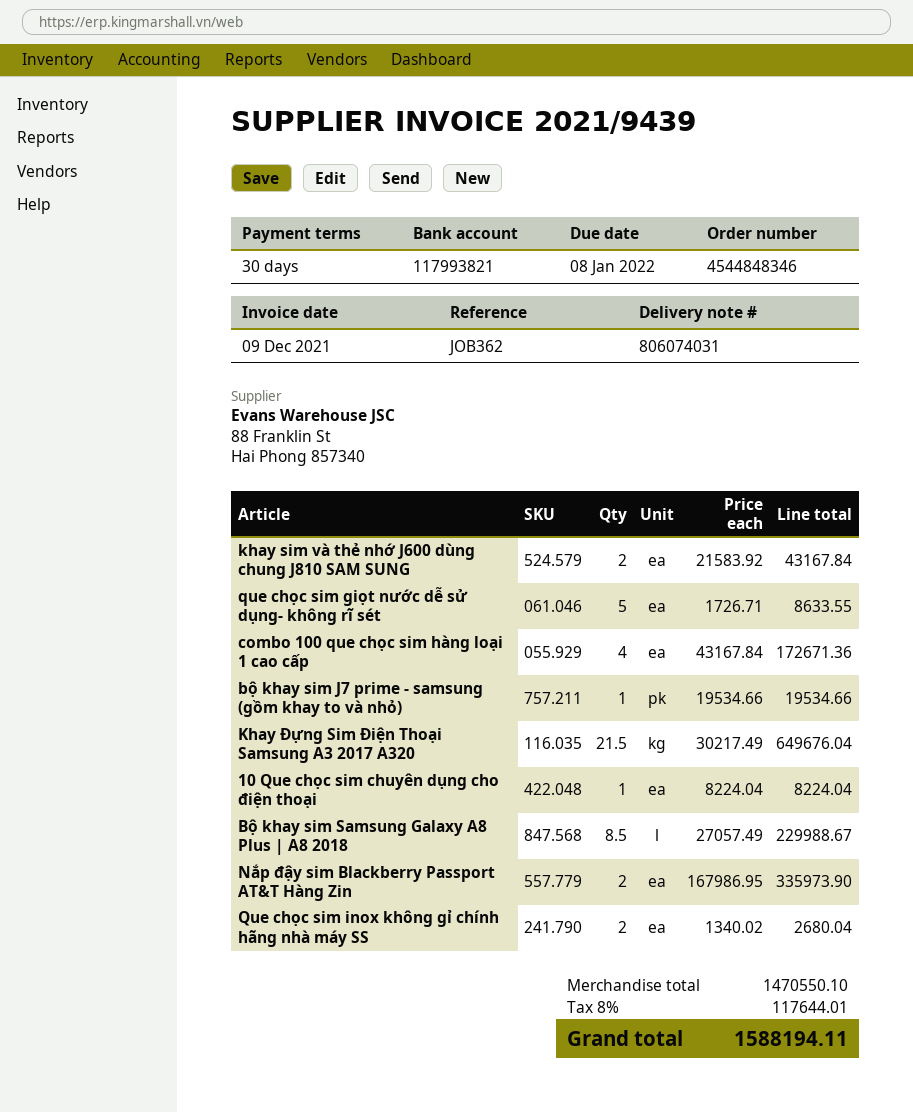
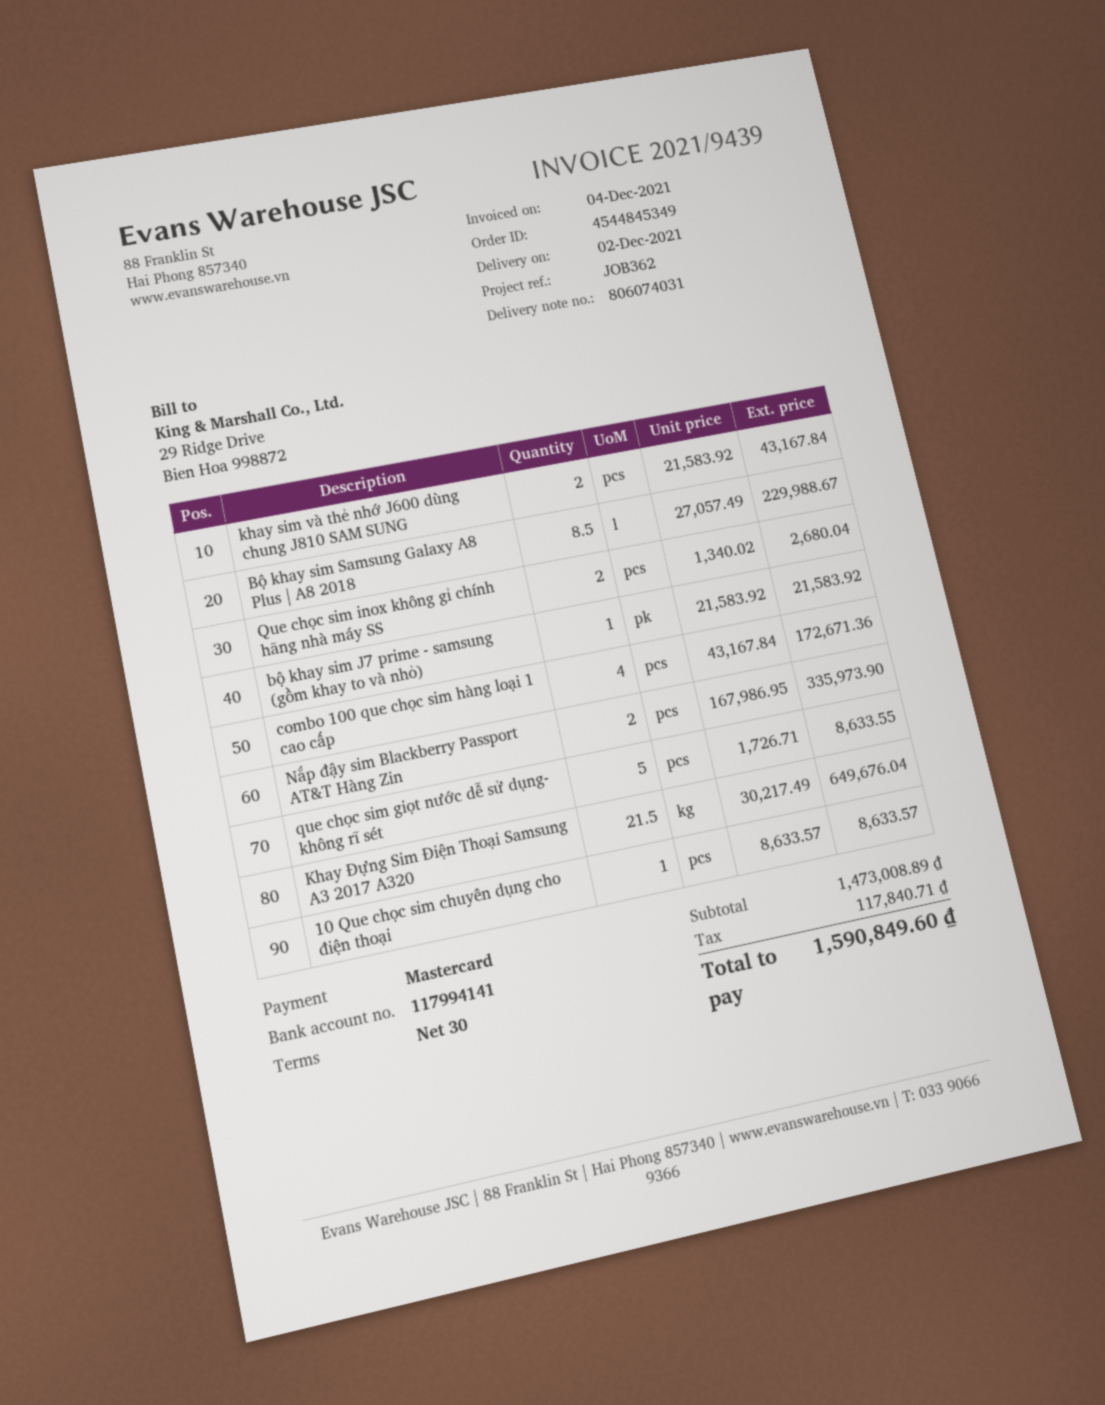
order number: 4544848346 -> 4544845349
invoice date: 2021-12-09 -> 2021-12-04
bank account: 117993821 -> 117994141
bộ khay sim J7 prime - samsung (gồm khay to và nhỏ): 1 x 19534.66 = 19534.66 -> 1 x 21583.92 = 21583.92
10 Que chọc sim chuyên dụng cho điện thoại: 1 x 8224.04 = 8224.04 -> 1 x 8633.57 = 8633.57
subtotal: 1470550.10 -> 1473008.89
tax: 117644.01 -> 117840.71
total: 1588194.11 -> 1590849.60

